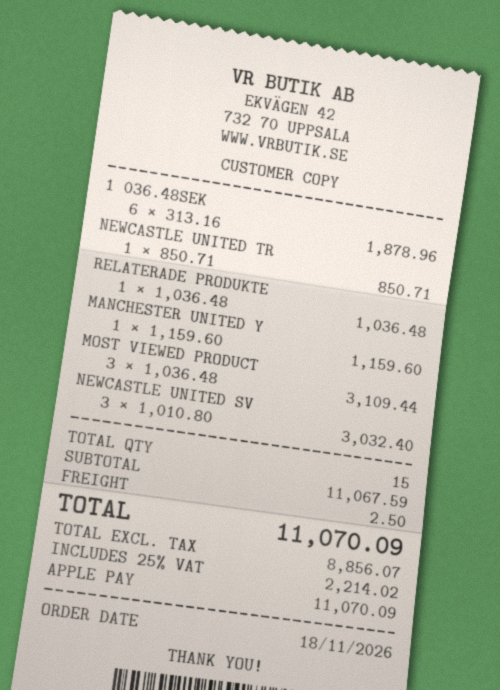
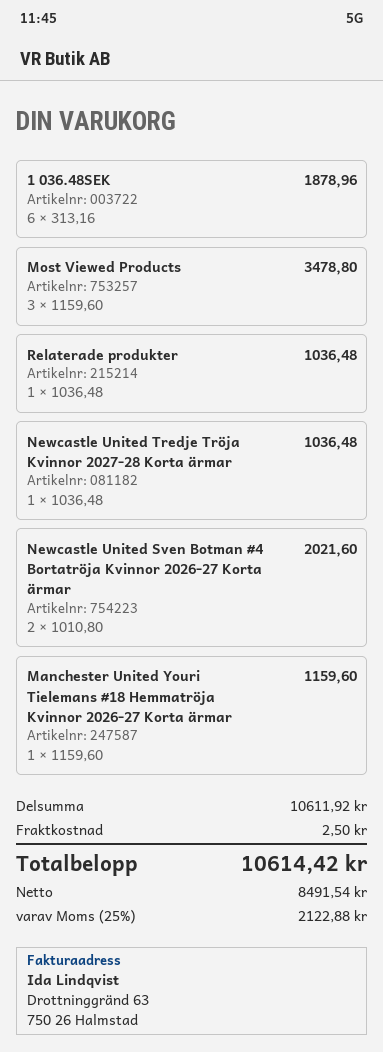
NEWCASTLE UNITED TR: 1 x 850.71 = 850.71 -> 1 x 1036.48 = 1036.48
MOST VIEWED PRODUCT: 3 x 1036.48 = 3109.44 -> 3 x 1159.60 = 3478.80
NEWCASTLE UNITED SV: 3 x 1010.80 = 3032.40 -> 2 x 1010.80 = 2021.60
subtotal: 11067.59 -> 10611.92
net: 8856.07 -> 8491.54
tax: 25% = 2214.02 -> 25% = 2122.88
total: 11070.09 -> 10614.42

